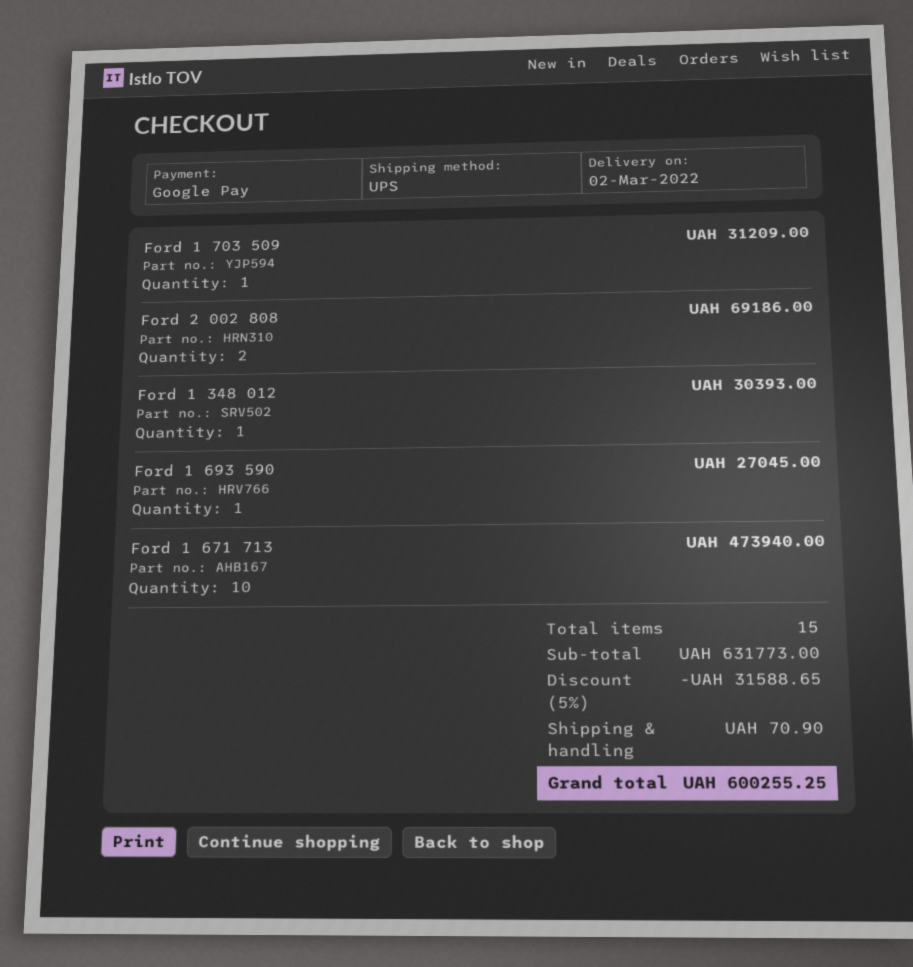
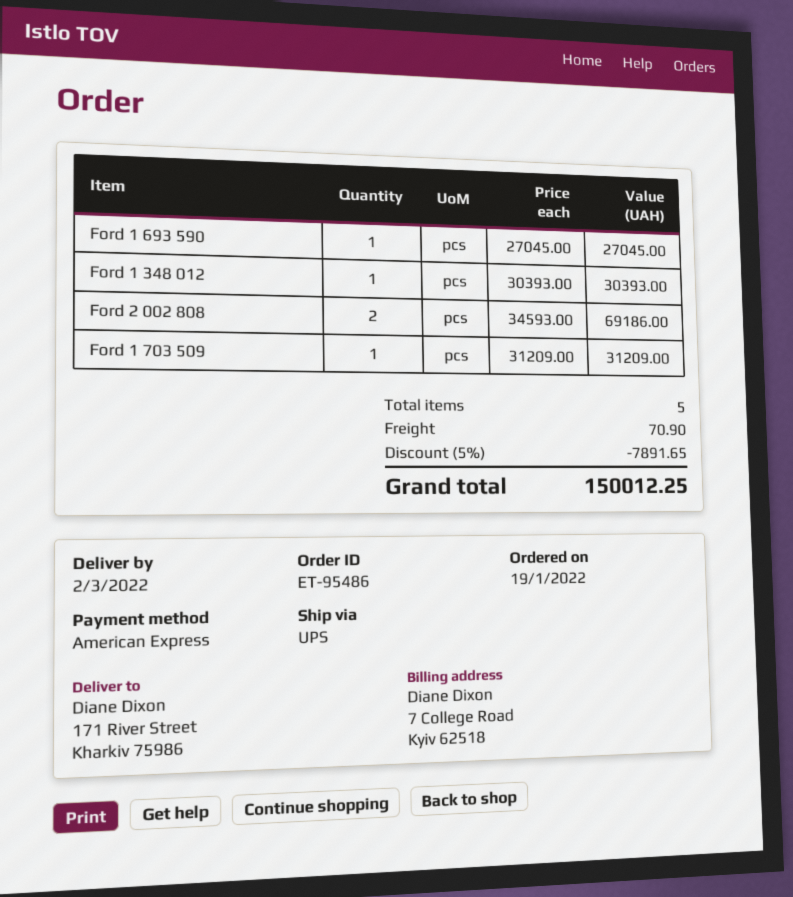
payment method: Google Pay -> American Express
Ford 1 671 713: 10 for 473940.00 -> none
total quantity: 15 -> 5
discount: 5% = 31588.65 -> 5% = 7891.65
total: 600255.25 -> 150012.25

